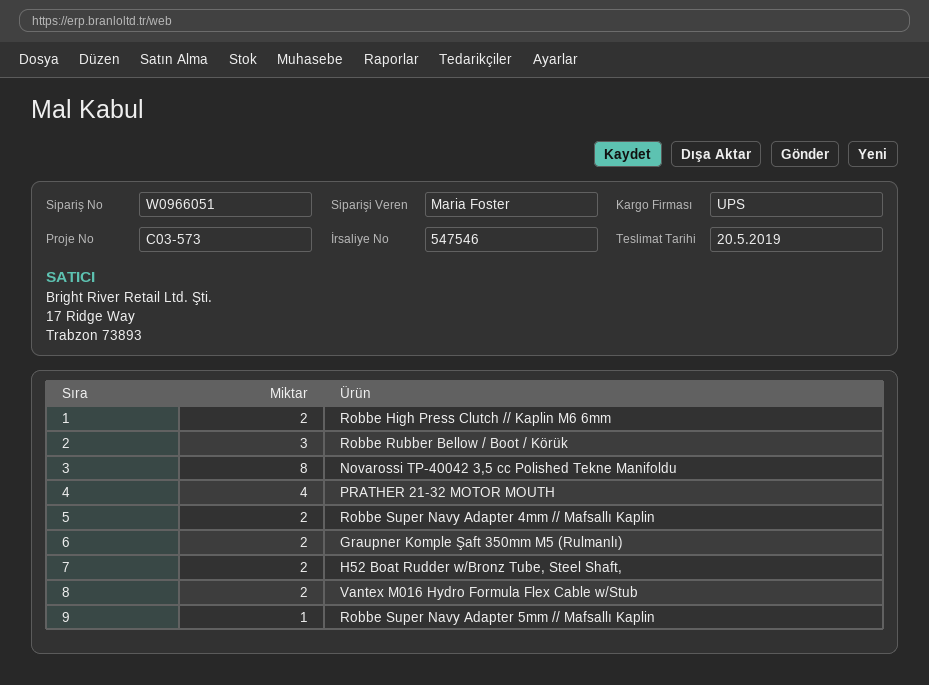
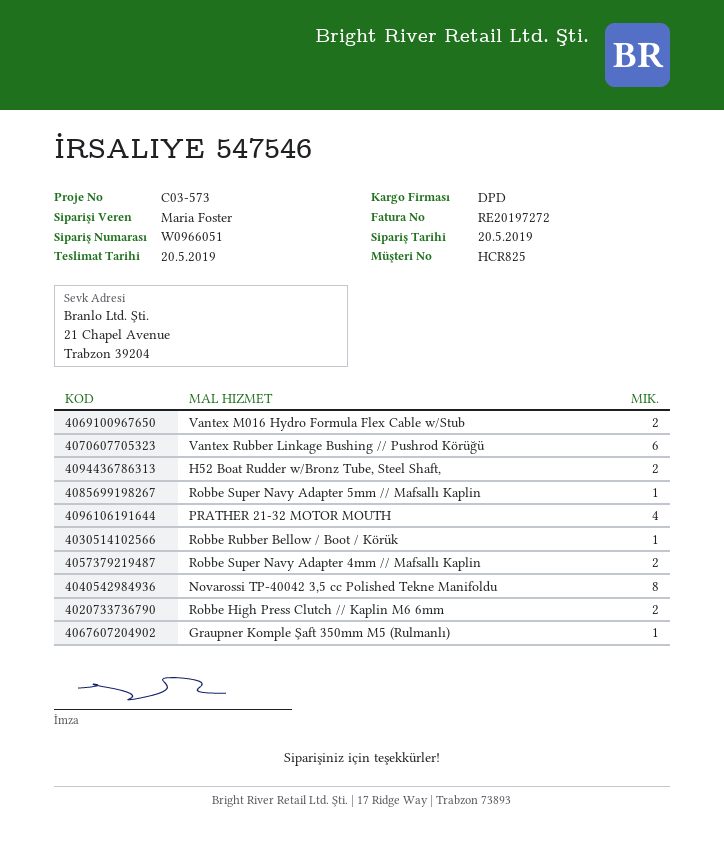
shipping method: UPS -> DPD
Robbe Rubber Bellow / Boot / Körük: 3 -> 1
Graupner Komple Şaft 350mm M5 (Rulmanlı): 2 -> 1
Vantex Rubber Linkage Bushing // Pushrod Körüğü: none -> 6

